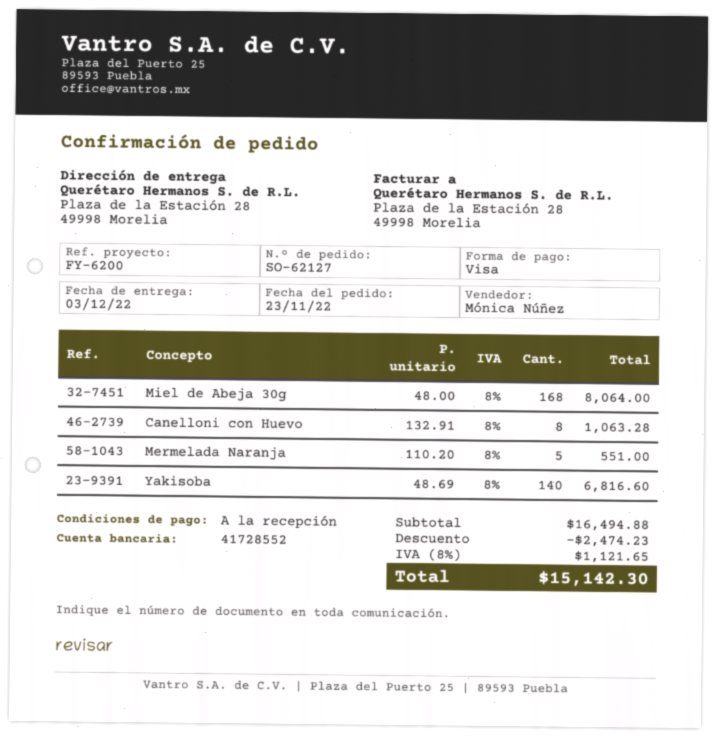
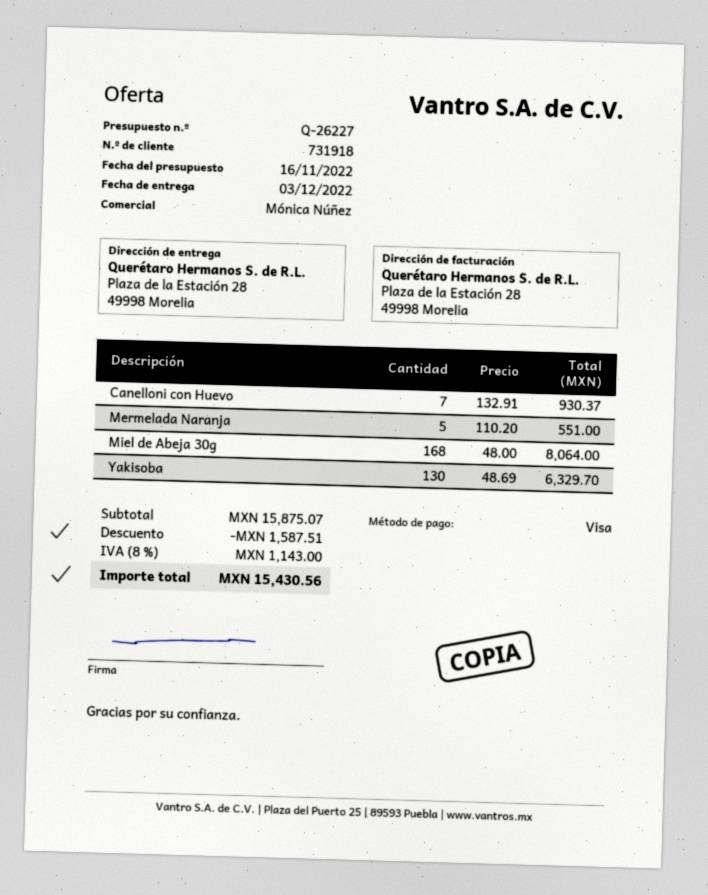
Canelloni con Huevo: 8 x 132.91 = 1063.28 -> 7 x 132.91 = 930.37
Yakisoba: 140 x 48.69 = 6816.60 -> 130 x 48.69 = 6329.70
subtotal: 16494.88 -> 15875.07
discount: 2474.23 -> 1587.51
tax: 8% = 1121.65 -> 8% = 1143.00
total: 15142.30 -> 15430.56

